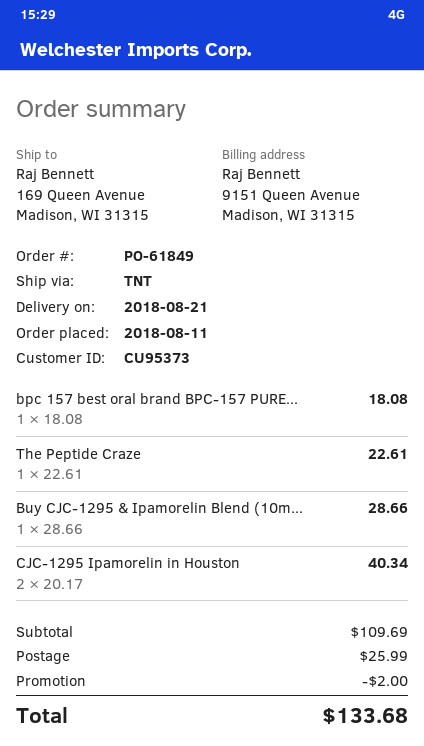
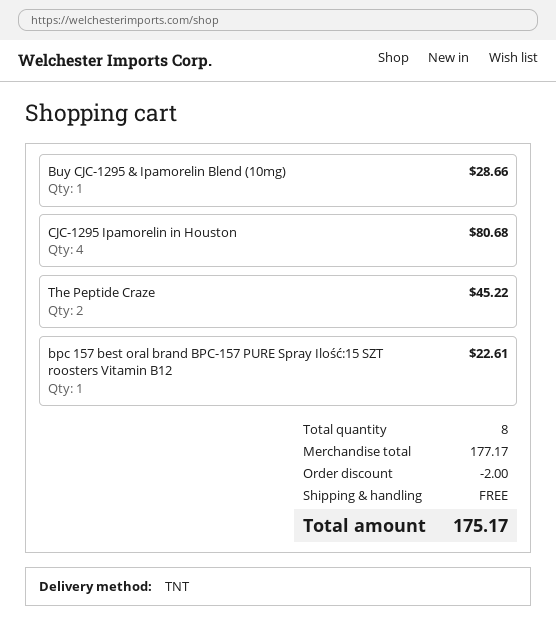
bpc 157 best oral brand BPC-157 PURE...: 1 for 18.08 -> 1 for 22.61
The Peptide Craze: 1 for 22.61 -> 2 for 45.22
CJC-1295 Ipamorelin in Houston: 2 for 40.34 -> 4 for 80.68
subtotal: 109.69 -> 177.17
shipping: 25.99 -> 0.00
total: 133.68 -> 175.17

